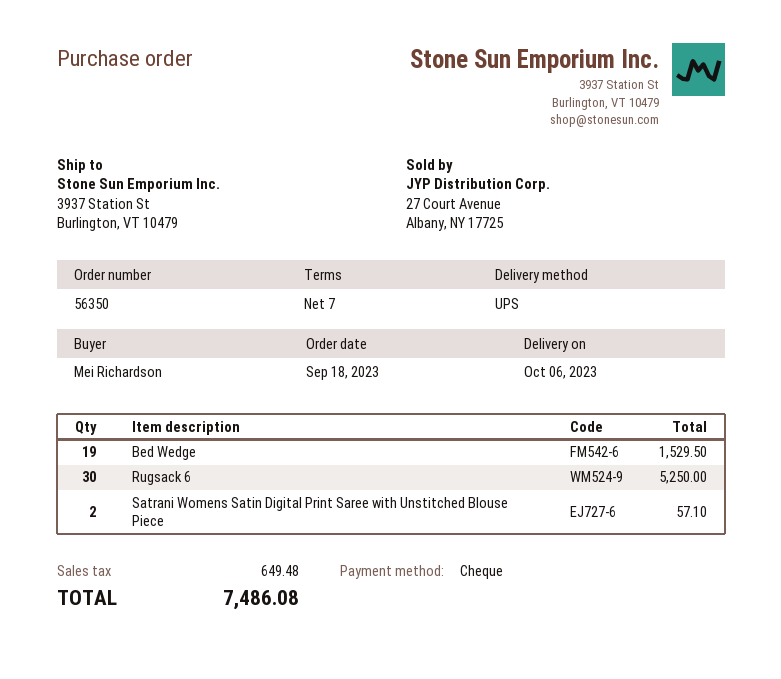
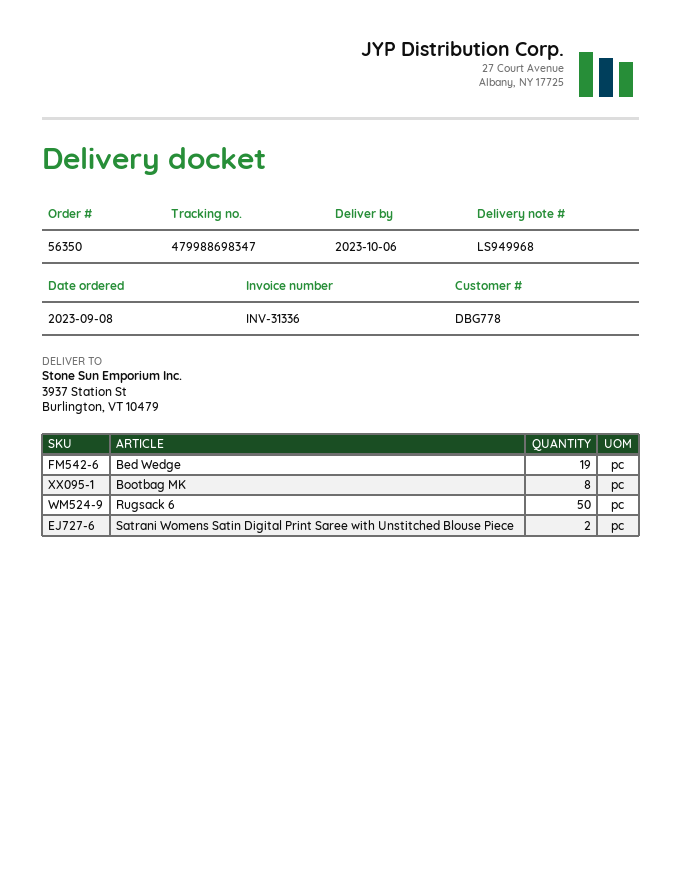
order date: 2023-09-18 -> 2023-09-08
Rugsack 6: 30 -> 50
Bootbag MK: none -> 8

